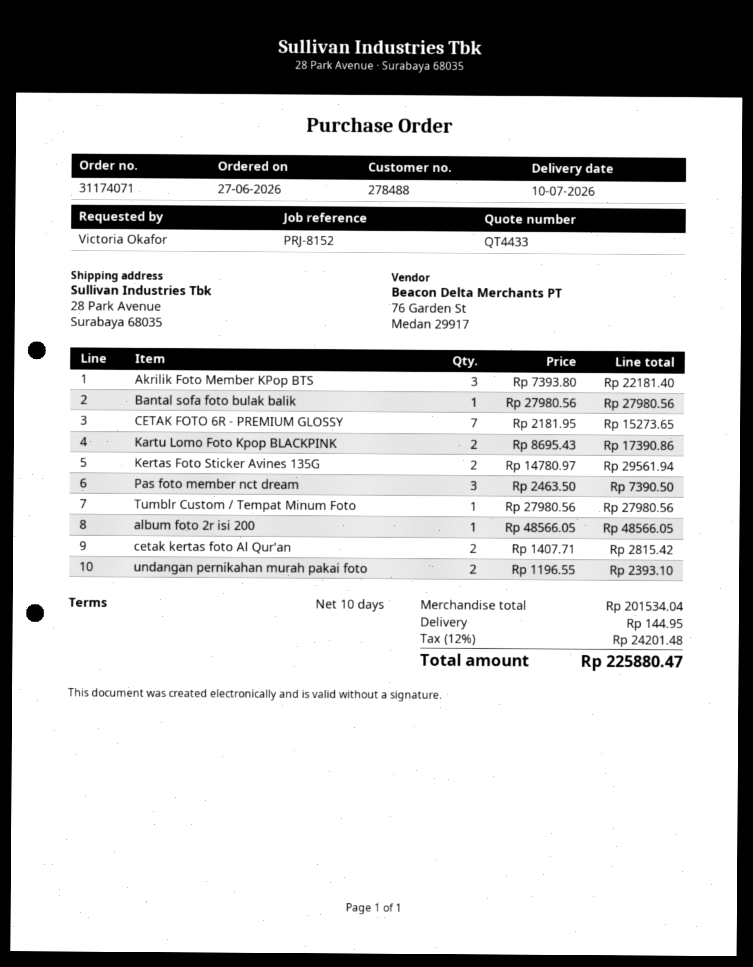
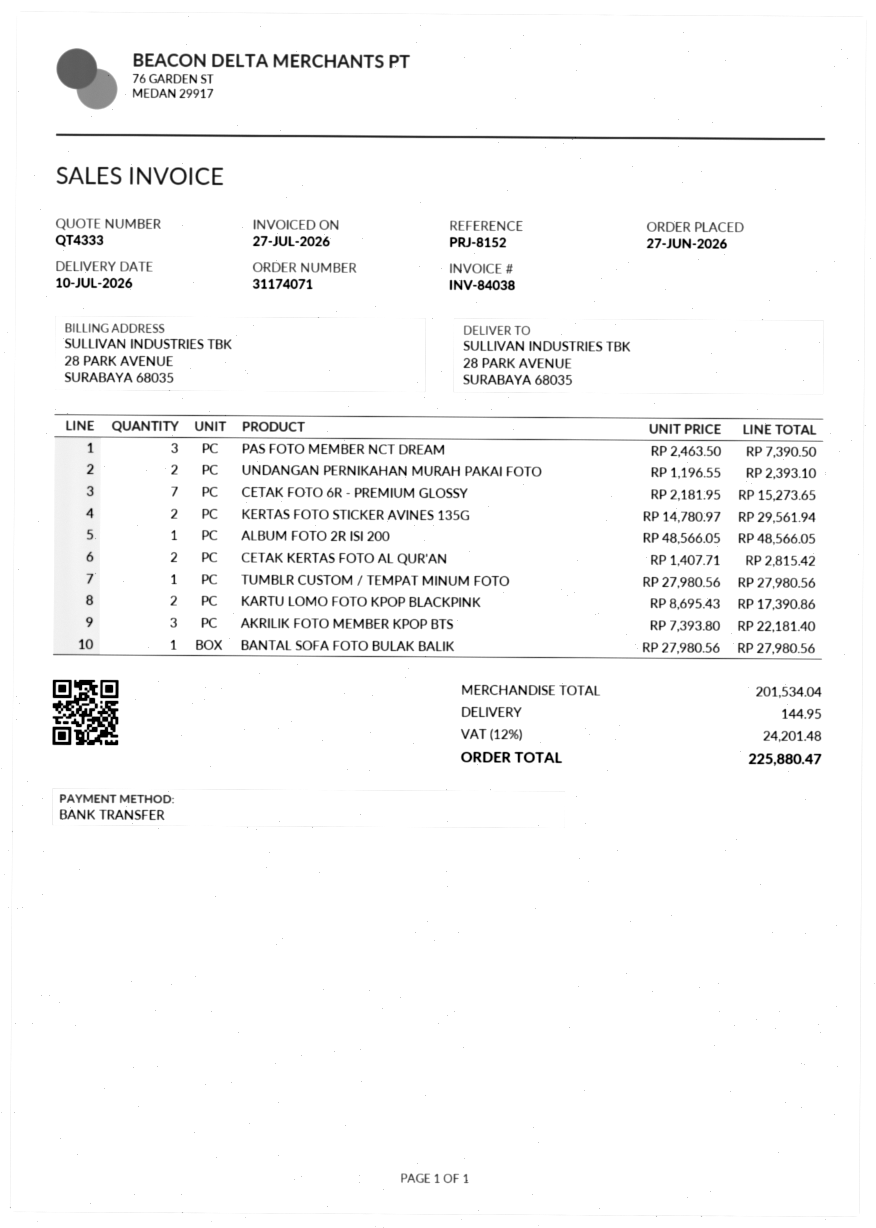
quote number: QT4433 -> QT4333

